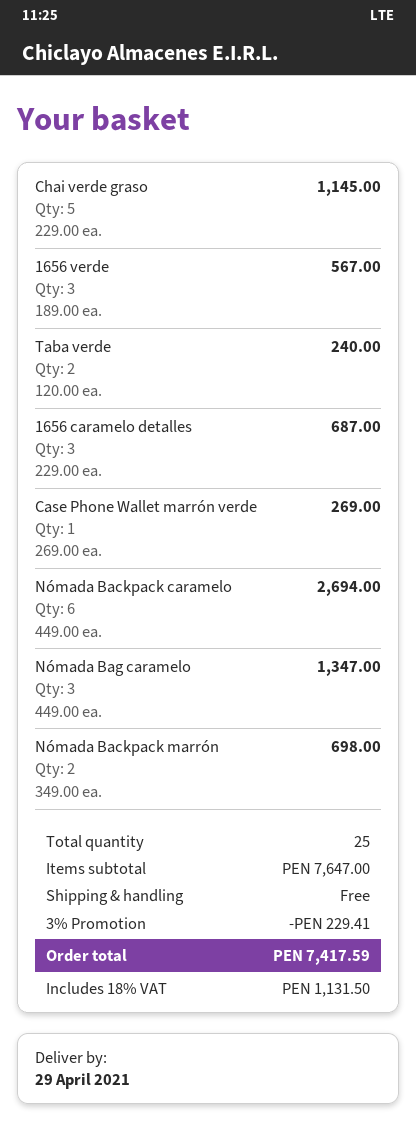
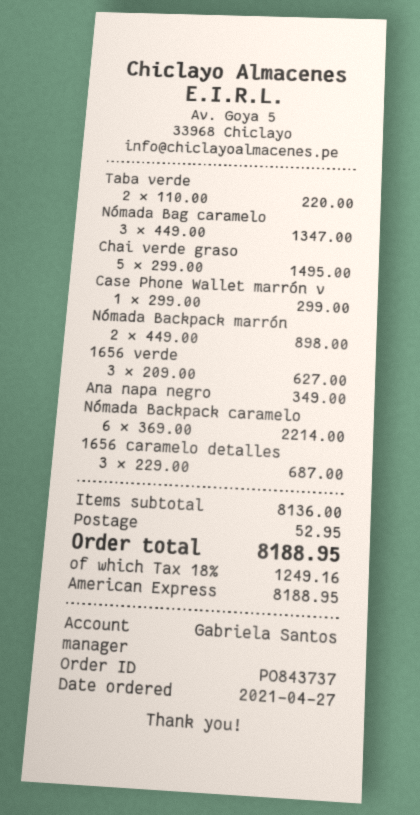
Chai verde graso: 5 x 229.00 = 1145.00 -> 5 x 299.00 = 1495.00
1656 verde: 3 x 189.00 = 567.00 -> 3 x 209.00 = 627.00
Taba verde: 2 x 120.00 = 240.00 -> 2 x 110.00 = 220.00
Case Phone Wallet marrón verde: 1 x 269.00 = 269.00 -> 1 x 299.00 = 299.00
Nómada Backpack caramelo: 6 x 449.00 = 2694.00 -> 6 x 369.00 = 2214.00
Nómada Backpack marrón: 2 x 349.00 = 698.00 -> 2 x 449.00 = 898.00
Ana napa negro: none -> 1 x 349.00 = 349.00
subtotal: 7647.00 -> 8136.00
discount: 3% = 229.41 -> none
shipping: 0.00 -> 52.95
tax: 18% = 1131.50 -> 18% = 1249.16
total: 7417.59 -> 8188.95

